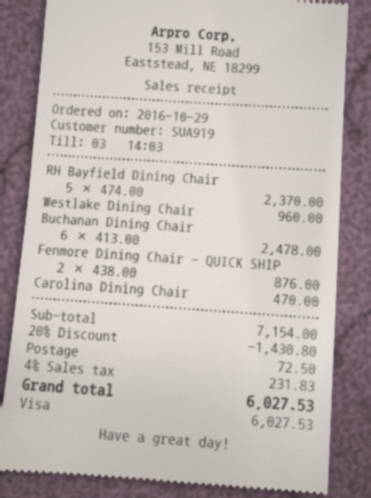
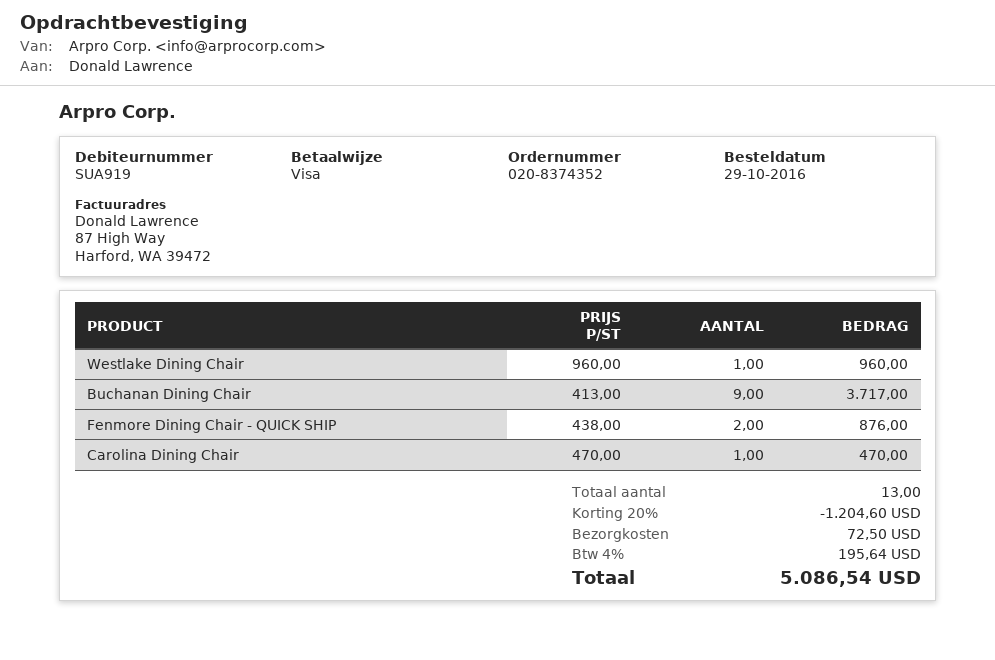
RH Bayfield Dining Chair: 5 x 474.00 = 2370.00 -> none
Buchanan Dining Chair: 6 x 413.00 = 2478.00 -> 9 x 413.00 = 3717.00
discount: 20% = 1430.80 -> 20% = 1204.60
tax: 4% = 231.83 -> 4% = 195.64
total: 6027.53 -> 5086.54

